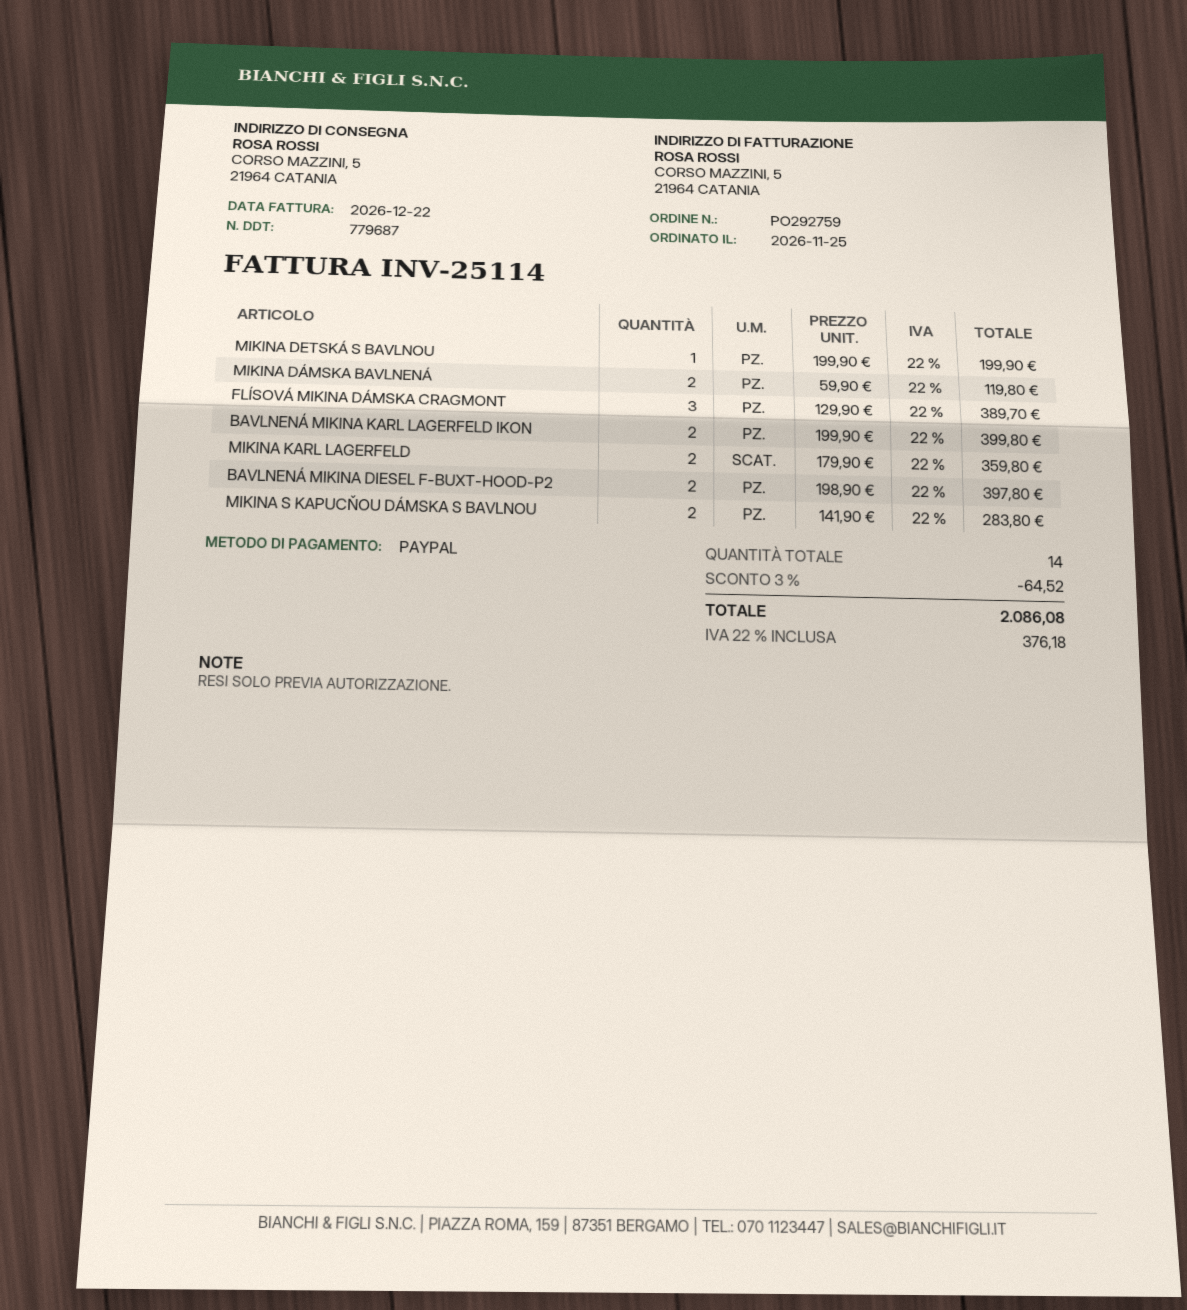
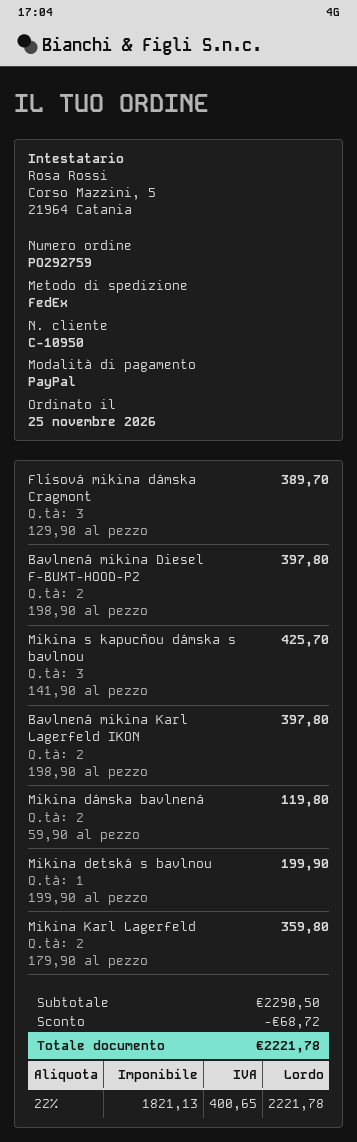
BAVLNENÁ MIKINA KARL LAGERFELD IKON: 2 x 199.90 = 399.80 -> 2 x 198.90 = 397.80
MIKINA S KAPUCŇOU DÁMSKA S BAVLNOU: 2 x 141.90 = 283.80 -> 3 x 141.90 = 425.70
discount: 64.52 -> 68.72
tax: 22% = 376.18 -> 22% = 400.65
total: 2086.08 -> 2221.78

